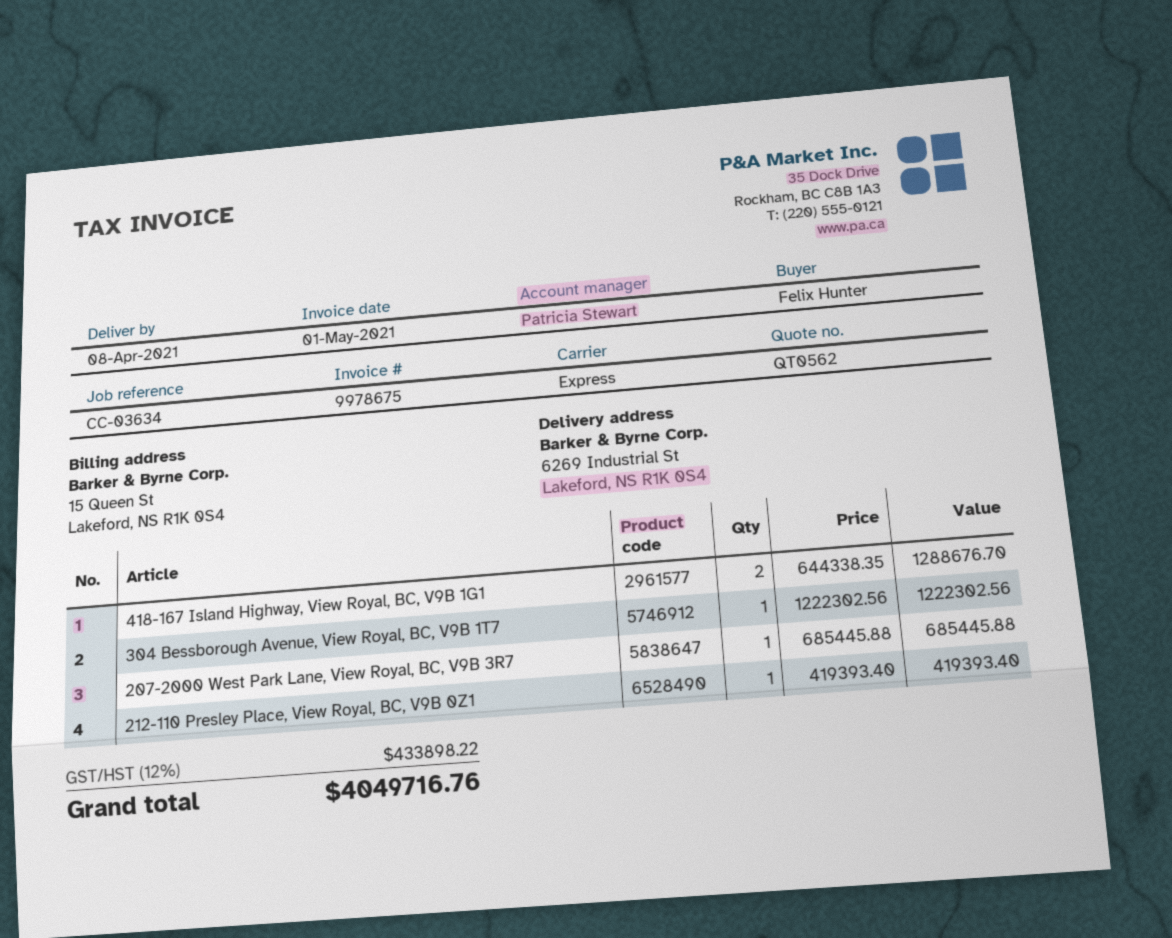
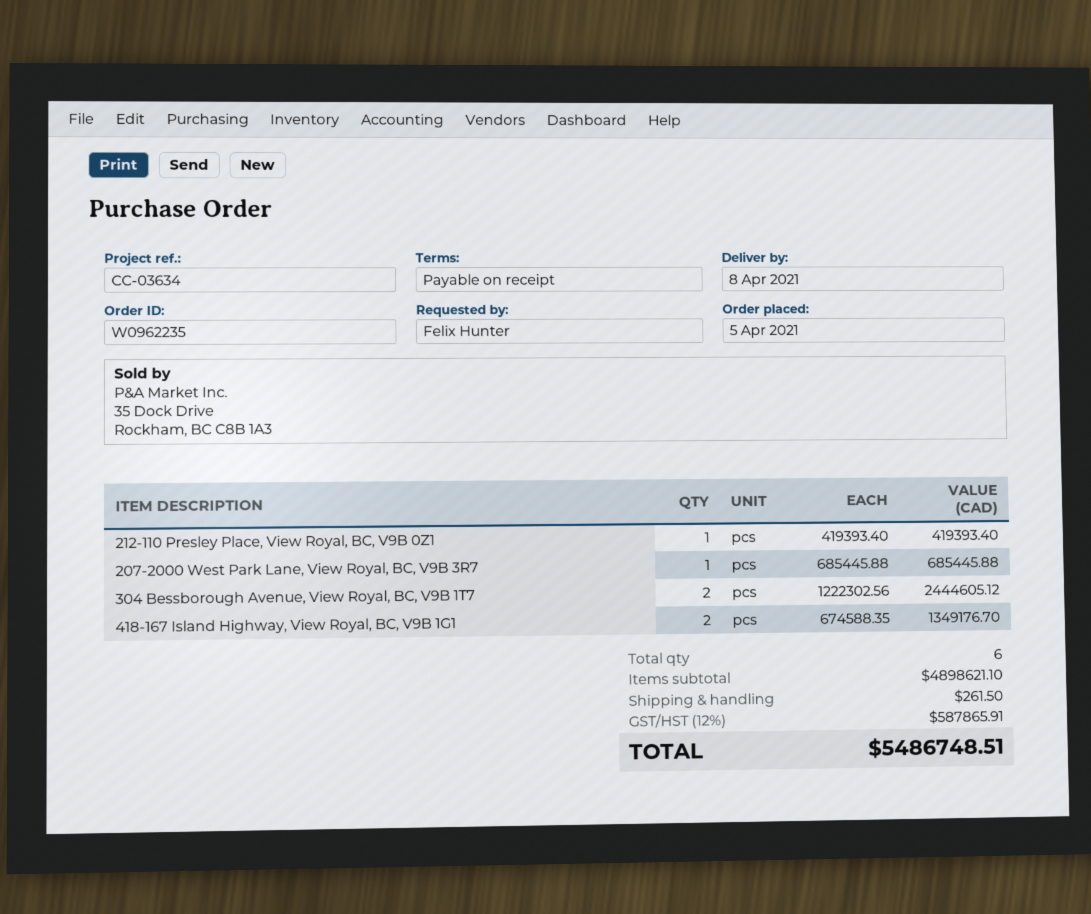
418-167 Island Highway, View Royal, BC, V9B 1G1: 2 x 644338.35 = 1288676.70 -> 2 x 674588.35 = 1349176.70
304 Bessborough Avenue, View Royal, BC, V9B 1T7: 1 x 1222302.56 = 1222302.56 -> 2 x 1222302.56 = 2444605.12
shipping: none -> 261.50
tax: 12% = 433898.22 -> 12% = 587865.91
total: 4049716.76 -> 5486748.51

